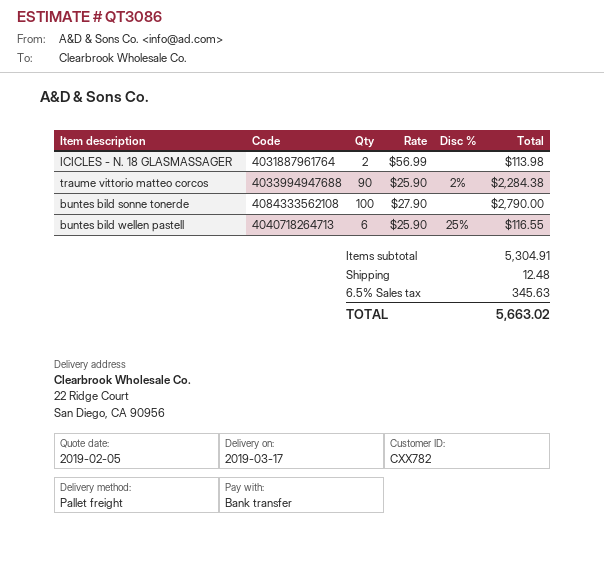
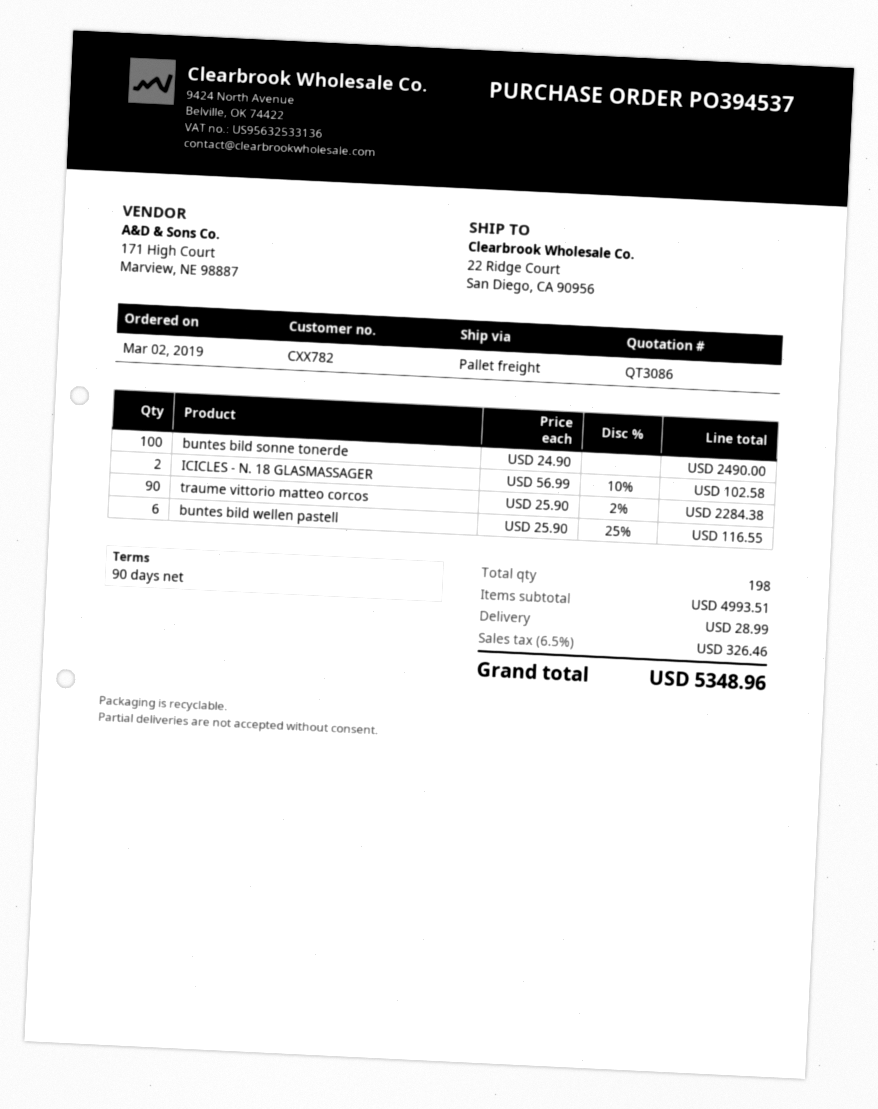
ICICLES - N. 18 GLASMASSAGER: 2 x 56.99 = 113.98 -> 2 x 56.99 - 10% = 102.58
buntes bild sonne tonerde: 100 x 27.90 = 2790.00 -> 100 x 24.90 = 2490.00
subtotal: 5304.91 -> 4993.51
shipping: 12.48 -> 28.99
tax: 6.5% = 345.63 -> 6.5% = 326.46
total: 5663.02 -> 5348.96

